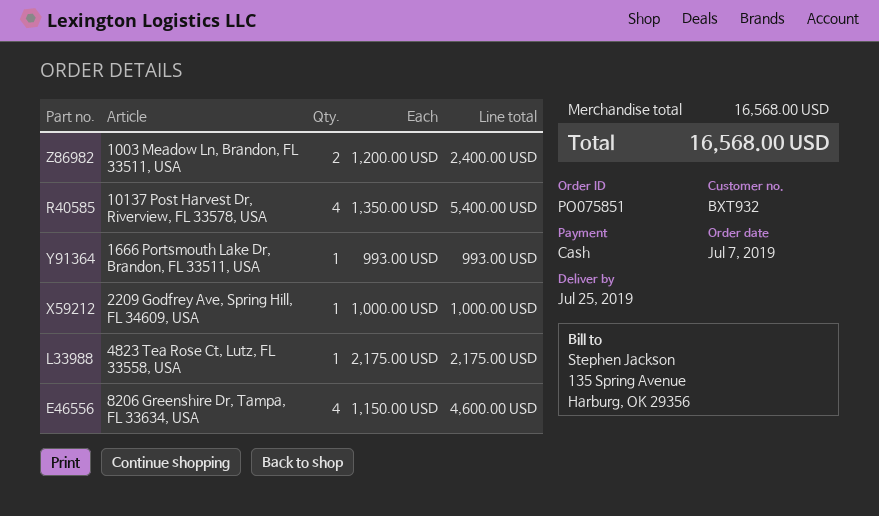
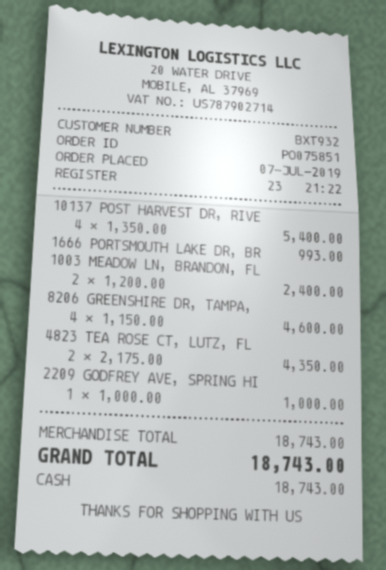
4823 Tea Rose Ct, Lutz, FL 33558, USA: 1 x 2175.00 = 2175.00 -> 2 x 2175.00 = 4350.00
subtotal: 16568.00 -> 18743.00
total: 16568.00 -> 18743.00

